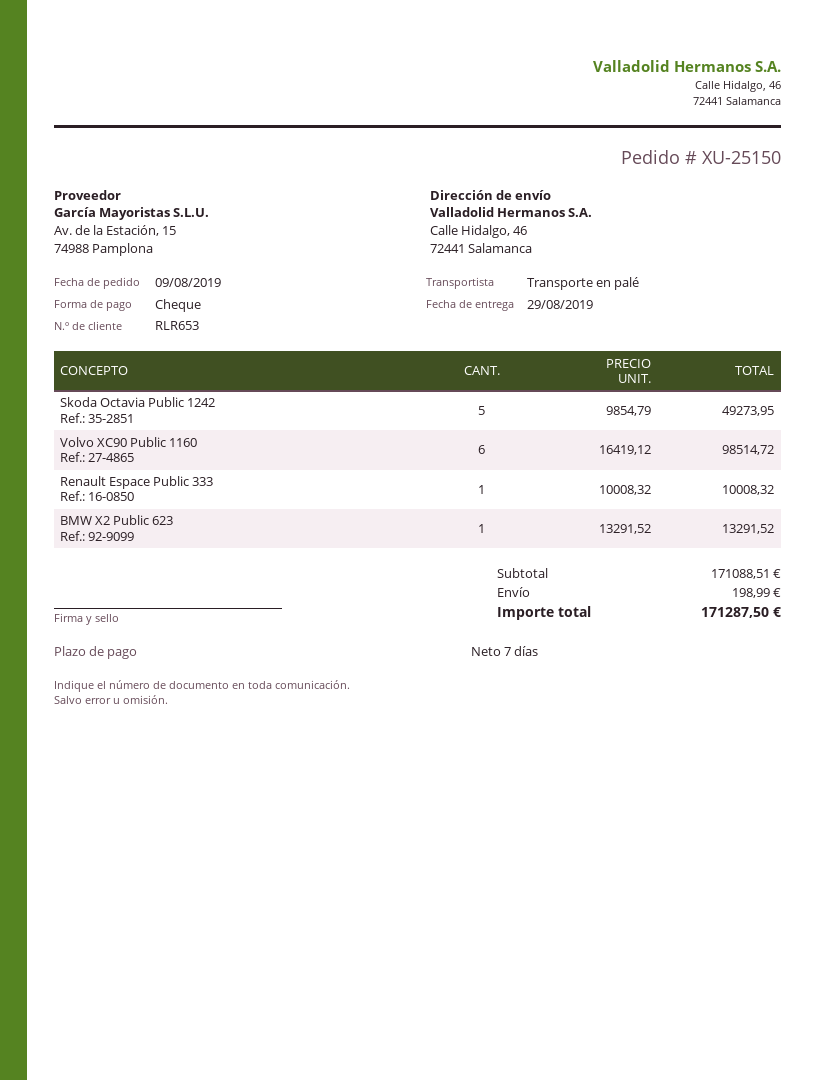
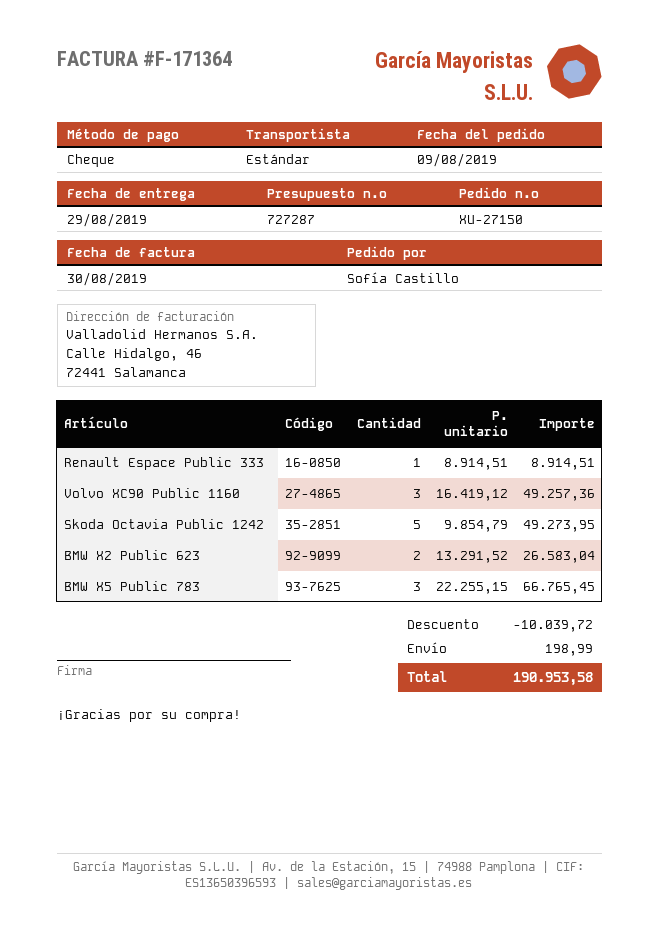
order number: XU-25150 -> XU-27150
shipping method: pallet freight -> standard
Volvo XC90 Public 1160: 6 x 16419.12 = 98514.72 -> 3 x 16419.12 = 49257.36
Renault Espace Public 333: 1 x 10008.32 = 10008.32 -> 1 x 8914.51 = 8914.51
BMW X2 Public 623: 1 x 13291.52 = 13291.52 -> 2 x 13291.52 = 26583.04
BMW X5 Public 783: none -> 3 x 22255.15 = 66765.45
discount: none -> 10039.72
total: 171287.50 -> 190953.58

